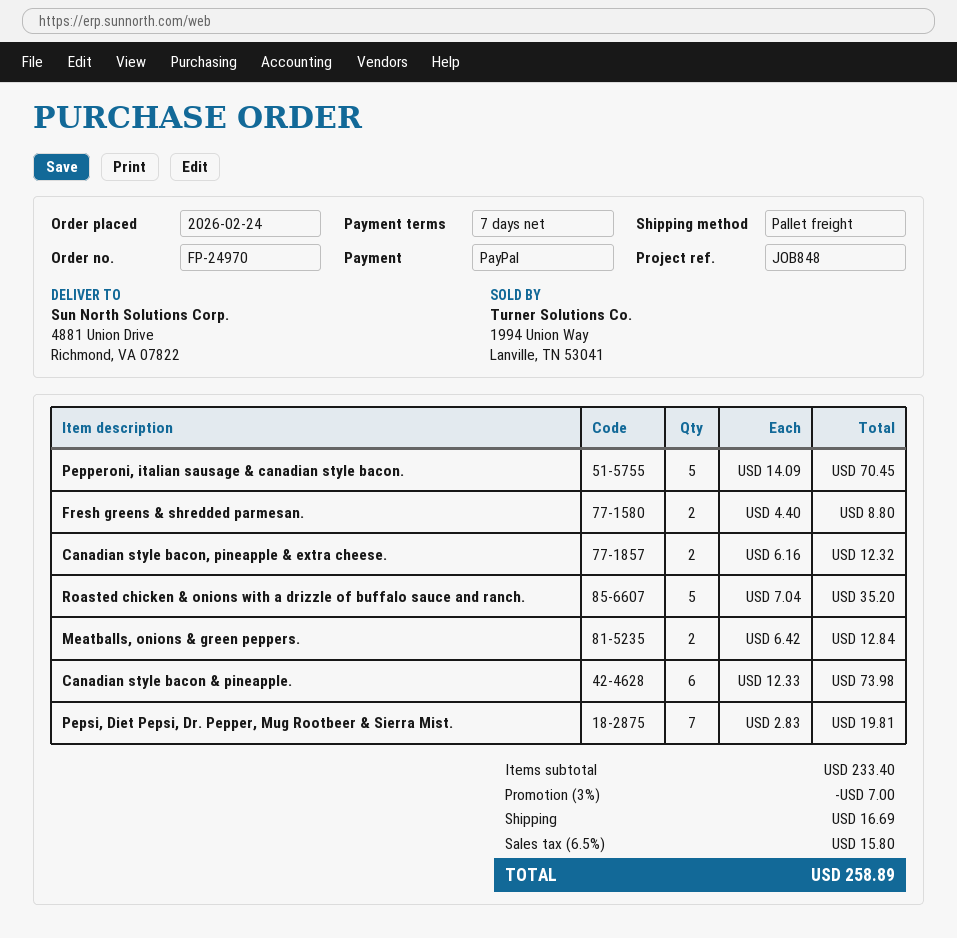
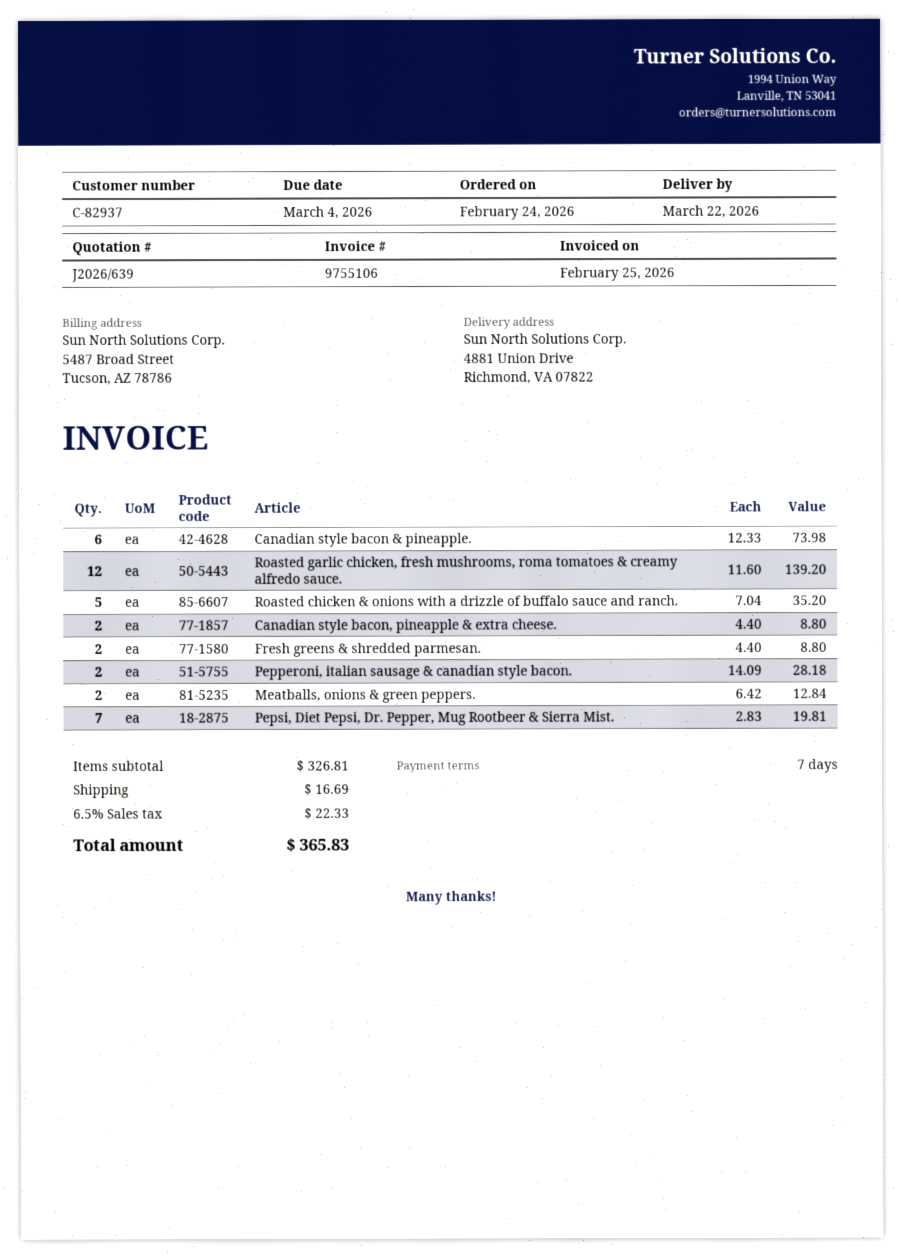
Pepperoni, italian sausage & canadian style bacon.: 5 x 14.09 = 70.45 -> 2 x 14.09 = 28.18
Canadian style bacon, pineapple & extra cheese.: 2 x 6.16 = 12.32 -> 2 x 4.40 = 8.80
Roasted garlic chicken, fresh mushrooms, roma tomatoes & creamy alfredo sauce.: none -> 12 x 11.60 = 139.20
subtotal: 233.40 -> 326.81
discount: 3% = 7.00 -> none
tax: 6.5% = 15.80 -> 6.5% = 22.33
total: 258.89 -> 365.83

